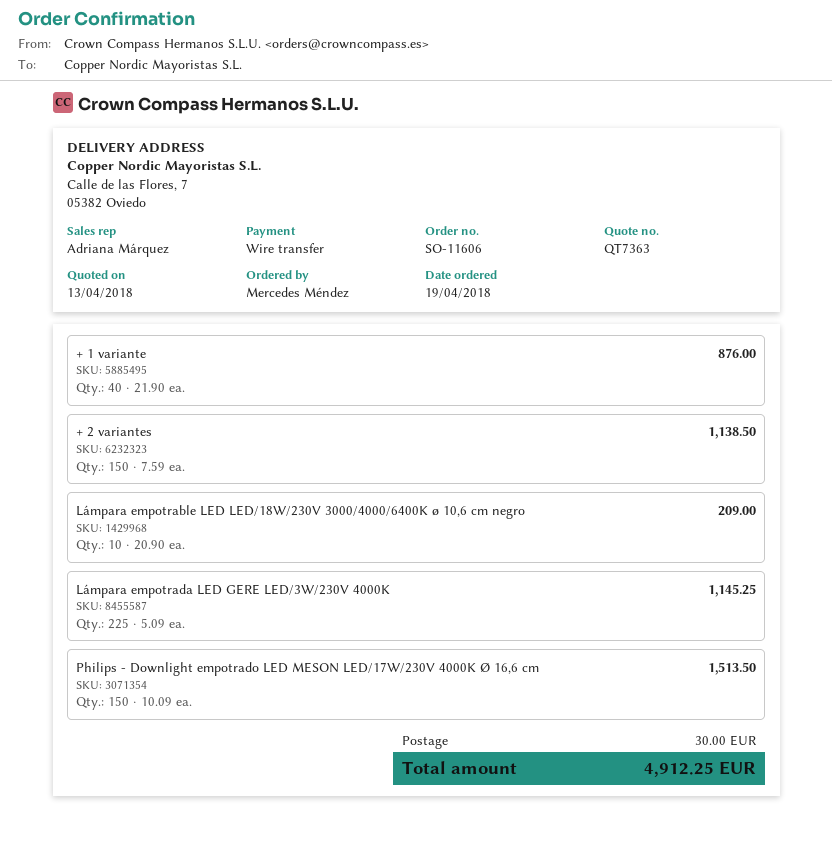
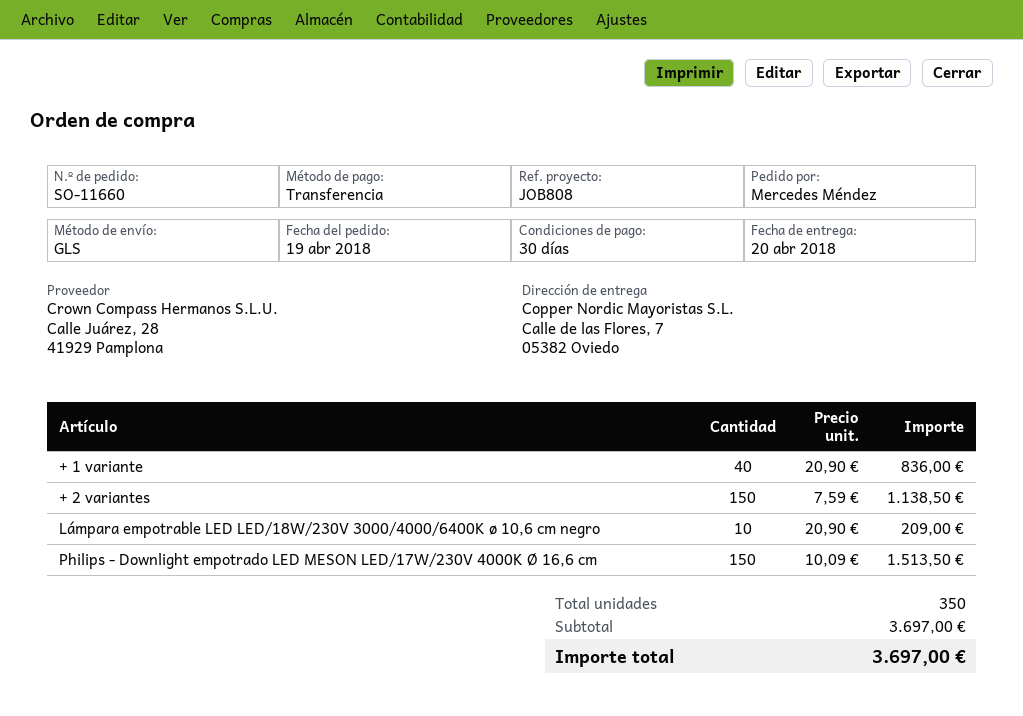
order number: SO-11606 -> SO-11660
+ 1 variante: 40 x 21.90 = 876.00 -> 40 x 20.90 = 836.00
Lámpara empotrada LED GERE LED/3W/230V 4000K: 225 x 5.09 = 1145.25 -> none
shipping: 30.00 -> none
total: 4912.25 -> 3697.00

